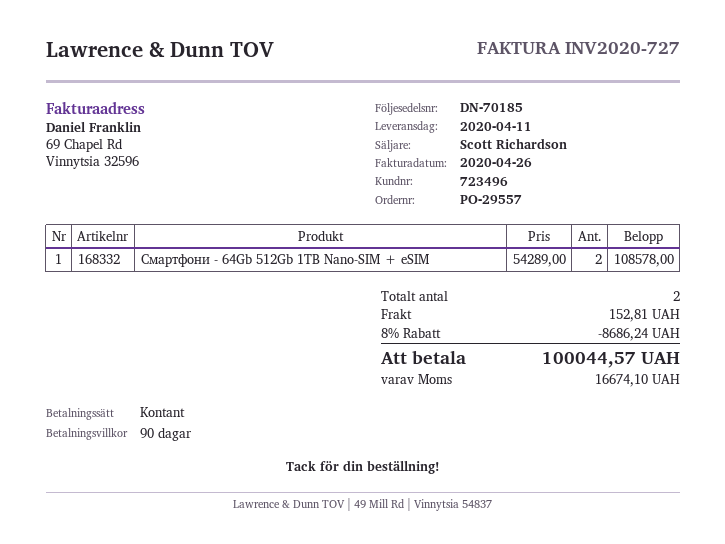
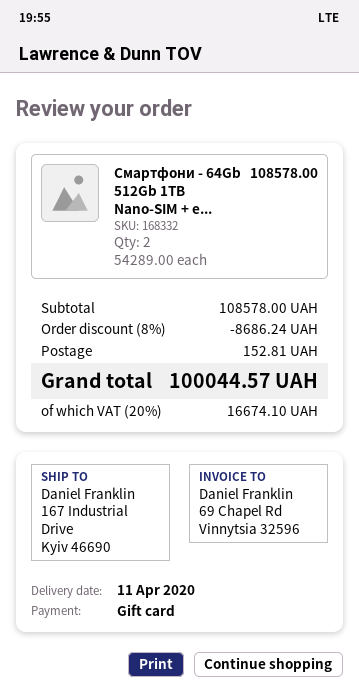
payment method: cash -> gift card

